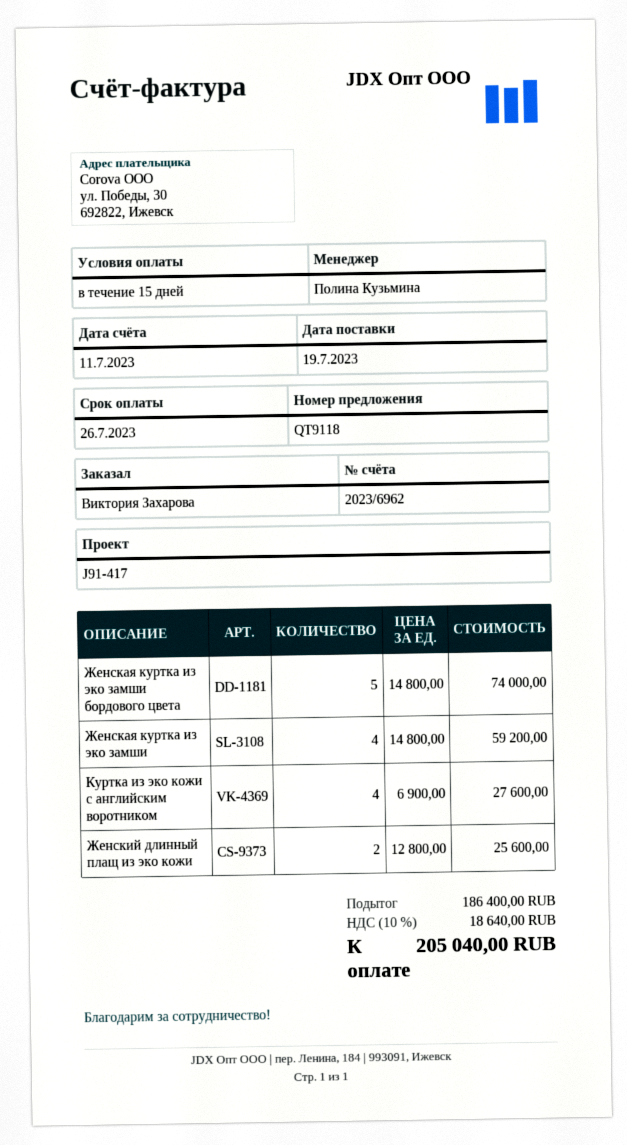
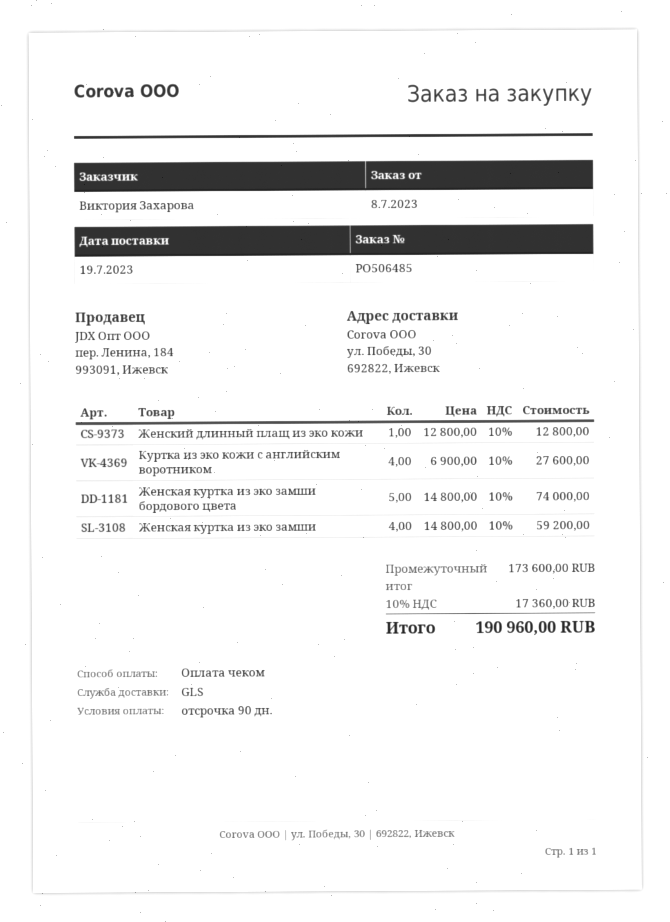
payment terms: 15 days -> 90 days
Женский длинный плащ из эко кожи: 2 x 12800.00 = 25600.00 -> 1 x 12800.00 = 12800.00
subtotal: 186400.00 -> 173600.00
tax: 10% = 18640.00 -> 10% = 17360.00
total: 205040.00 -> 190960.00

